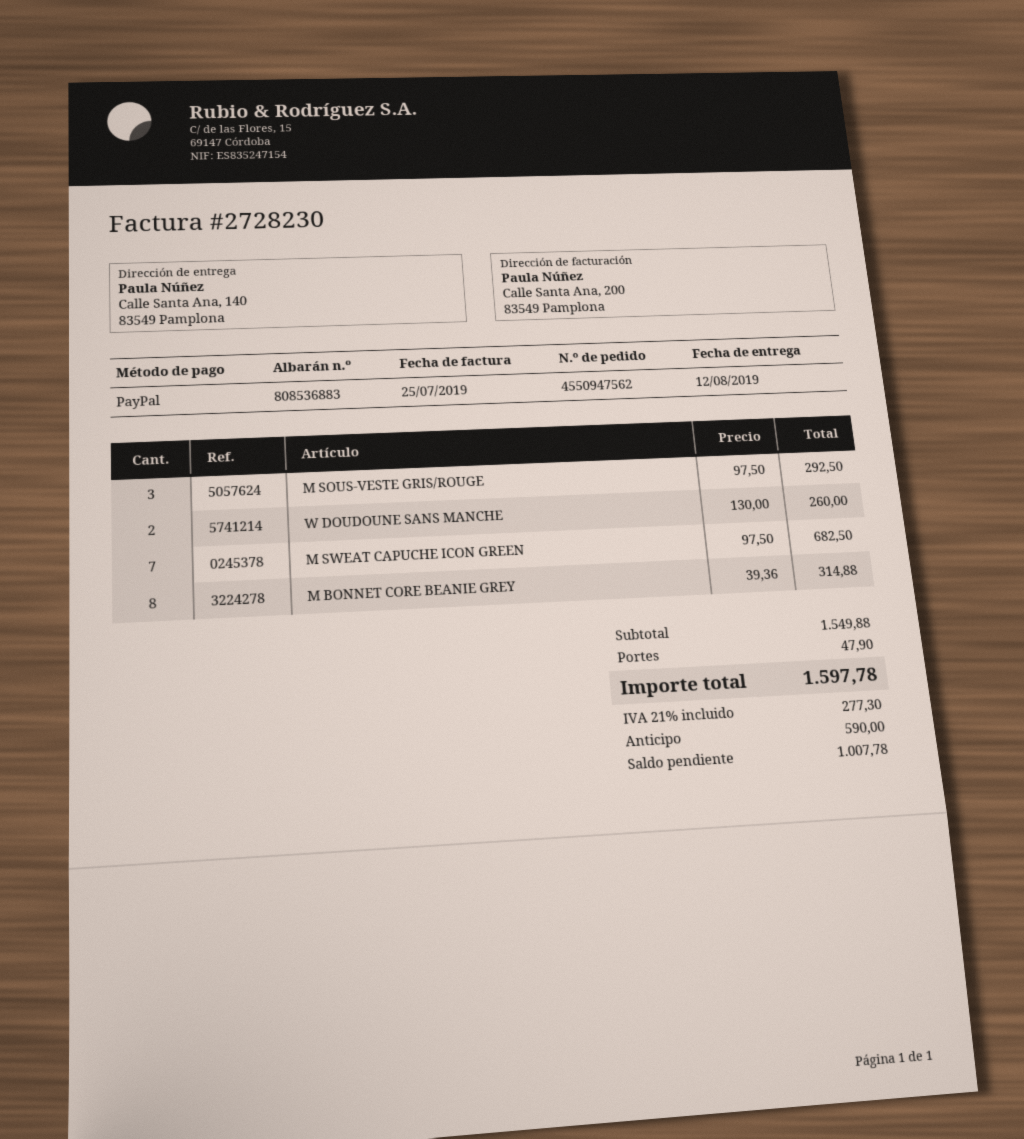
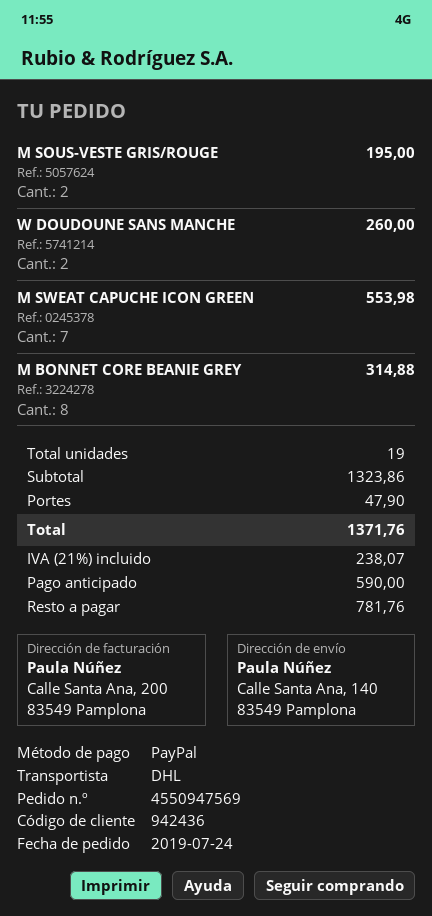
order number: 4550947562 -> 4550947569
M SOUS-VESTE GRIS/ROUGE: 3 for 292.50 -> 2 for 195.00
M SWEAT CAPUCHE ICON GREEN: 7 for 682.50 -> 7 for 553.98
subtotal: 1549.88 -> 1323.86
tax: 21% = 277.30 -> 21% = 238.07
total: 1597.78 -> 1371.76
balance: 1007.78 -> 781.76

